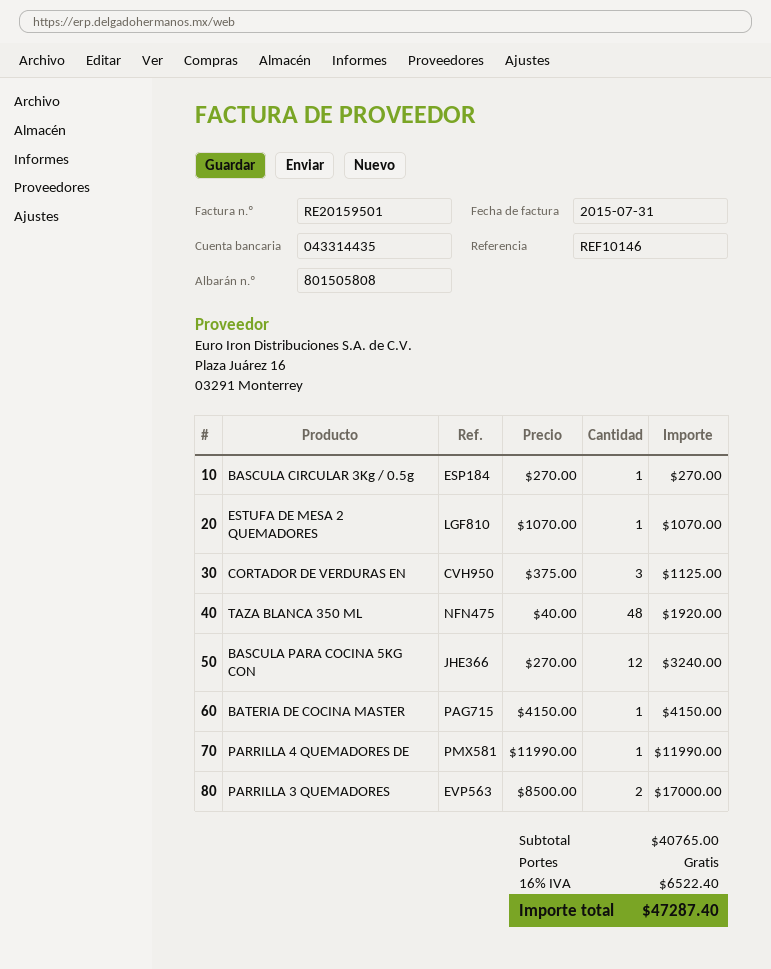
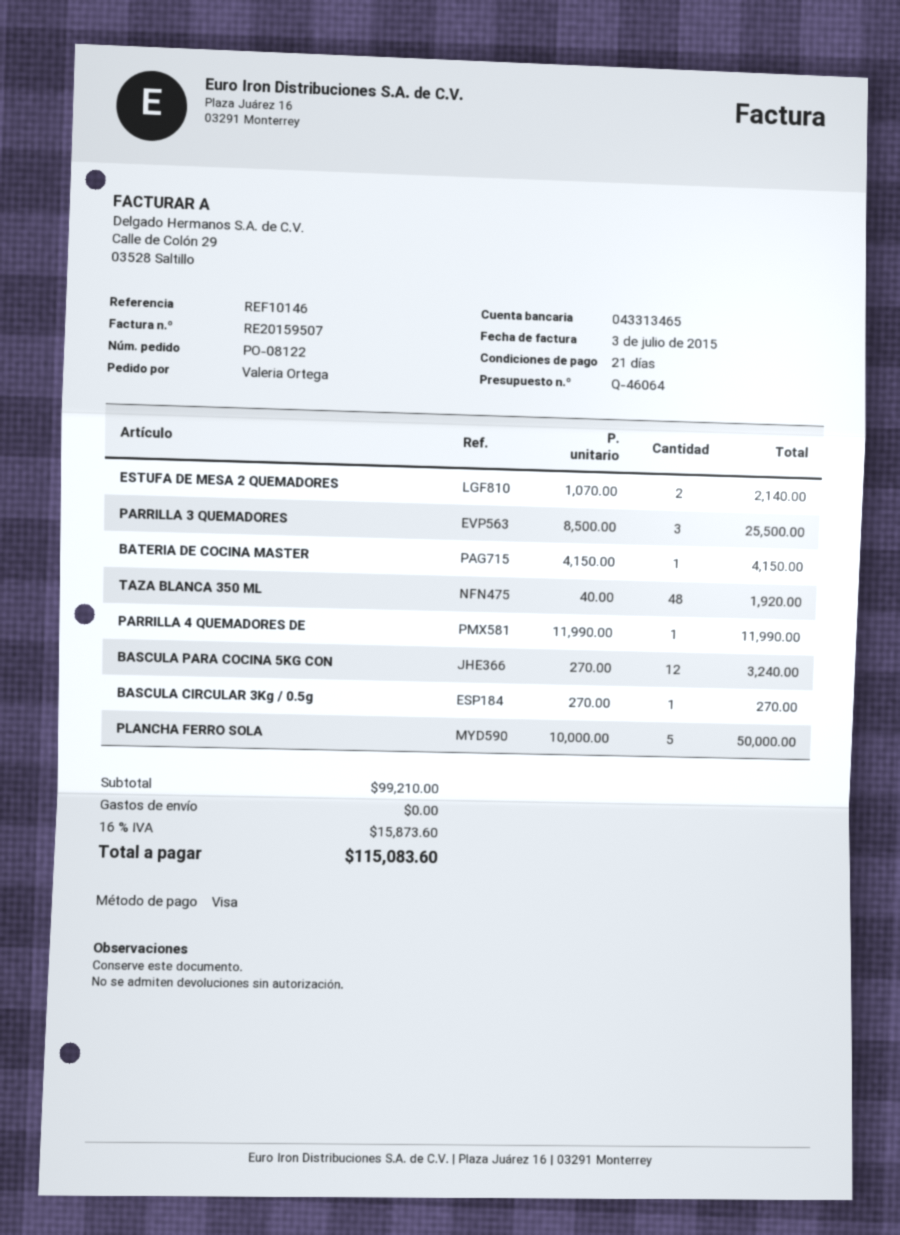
invoice number: RE20159501 -> RE20159507
invoice date: 2015-07-31 -> 2015-07-03
bank account: 043314435 -> 043313465
ESTUFA DE MESA 2 QUEMADORES: 1 x 1070.00 = 1070.00 -> 2 x 1070.00 = 2140.00
CORTADOR DE VERDURAS EN: 3 x 375.00 = 1125.00 -> none
PARRILLA 3 QUEMADORES: 2 x 8500.00 = 17000.00 -> 3 x 8500.00 = 25500.00
PLANCHA FERRO SOLA: none -> 5 x 10000.00 = 50000.00
subtotal: 40765.00 -> 99210.00
tax: 16% = 6522.40 -> 16% = 15873.60
total: 47287.40 -> 115083.60

